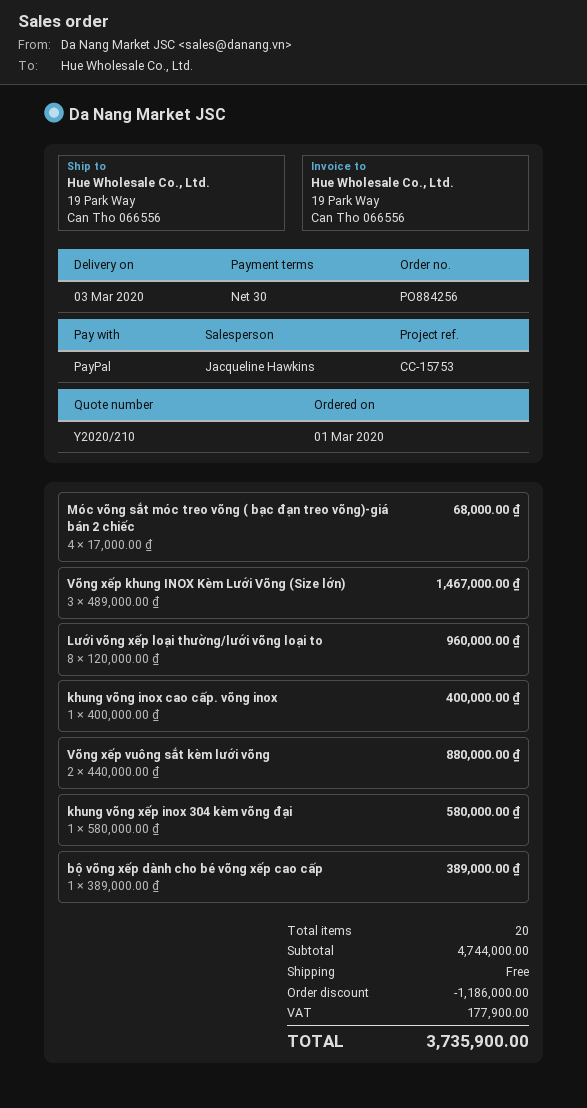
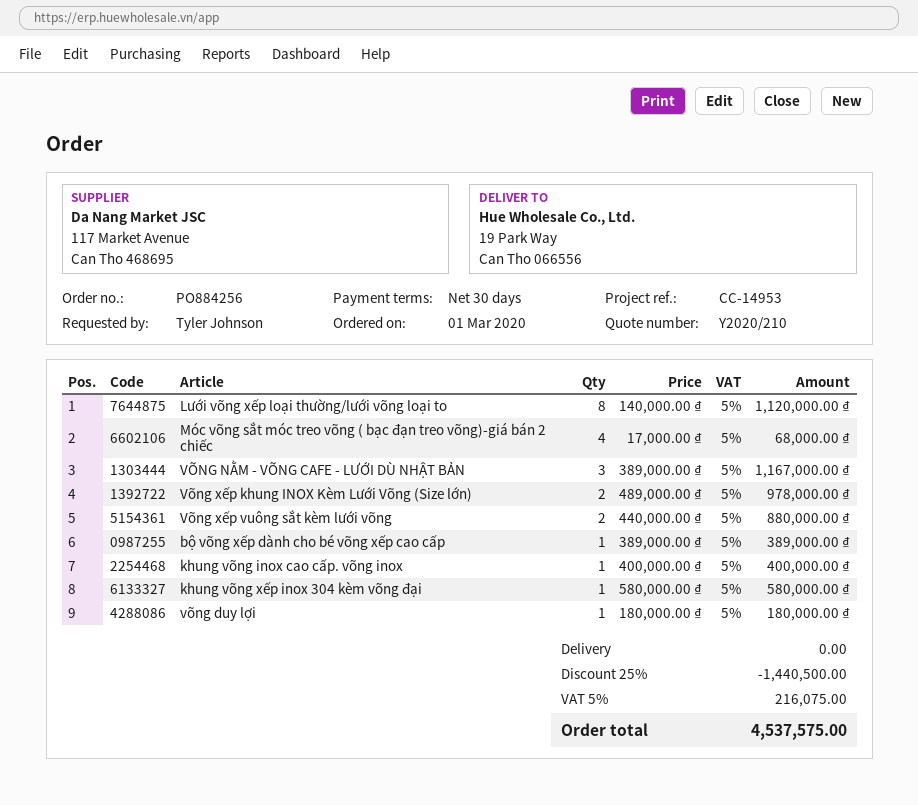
reference: CC-15753 -> CC-14953
Võng xếp khung INOX Kèm Lưới Võng (Size lớn): 3 x 489000.00 = 1467000.00 -> 2 x 489000.00 = 978000.00
Lưới võng xếp loại thường/lưới võng loại to: 8 x 120000.00 = 960000.00 -> 8 x 140000.00 = 1120000.00
VÕNG NẰM - VÕNG CAFE - LƯỚI DÙ NHẬT BẢN: none -> 3 x 389000.00 = 1167000.00
võng duy lợi: none -> 1 x 180000.00 = 180000.00
discount: 1186000.00 -> 1440500.00
tax: 177900.00 -> 216075.00
total: 3735900.00 -> 4537575.00

